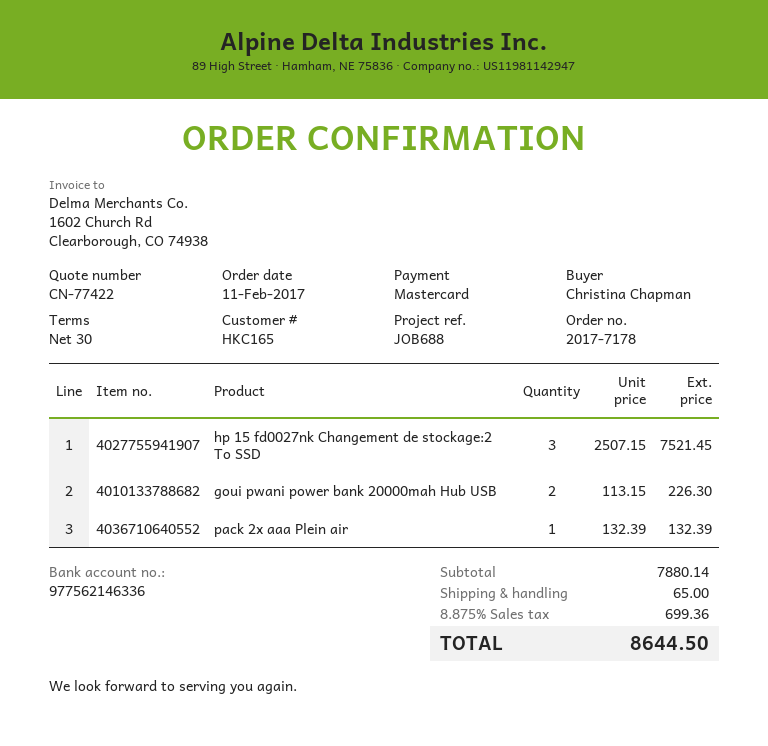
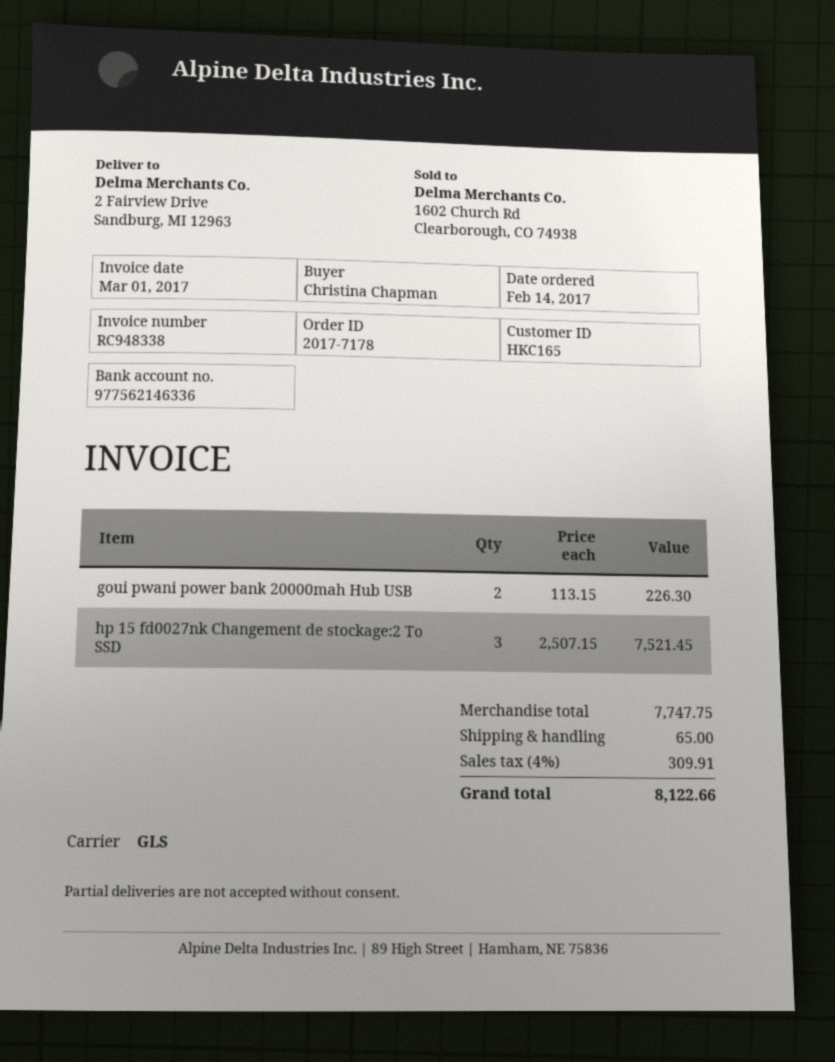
order date: 2017-02-11 -> 2017-02-14
pack 2x aaa Plein air: 1 x 132.39 = 132.39 -> none
subtotal: 7880.14 -> 7747.75
tax: 8.875% = 699.36 -> 4% = 309.91
total: 8644.50 -> 8122.66

